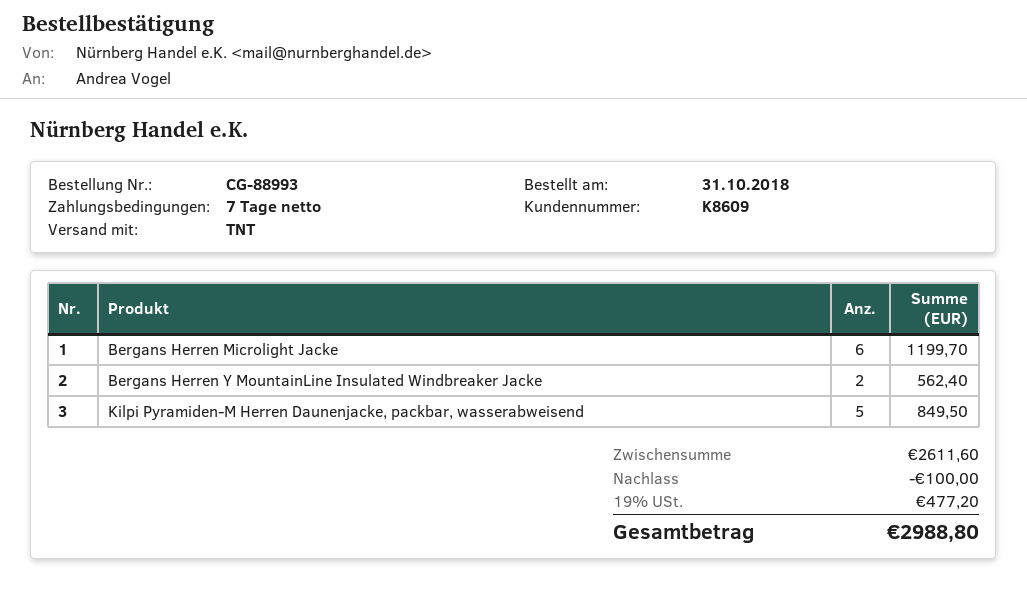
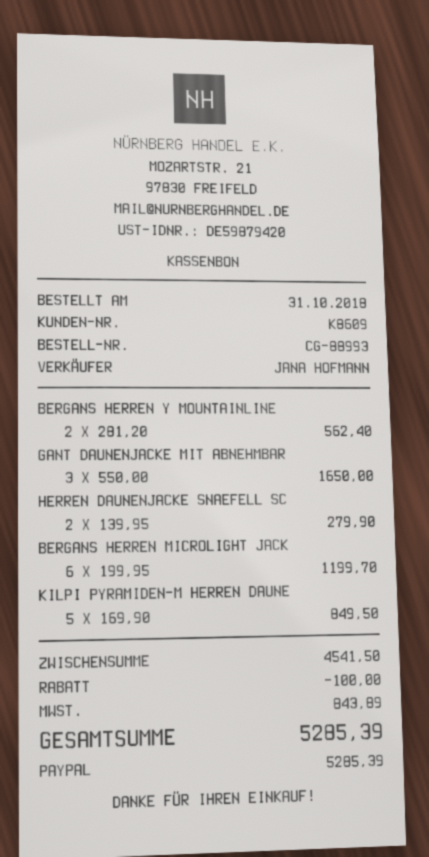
GANT DAUNENJACKE MIT ABNEHMBAR: none -> 3 for 1650.00
HERREN DAUNENJACKE SNAEFELL SC: none -> 2 for 279.90
subtotal: 2611.60 -> 4541.50
tax: 477.20 -> 843.89
total: 2988.80 -> 5285.39

